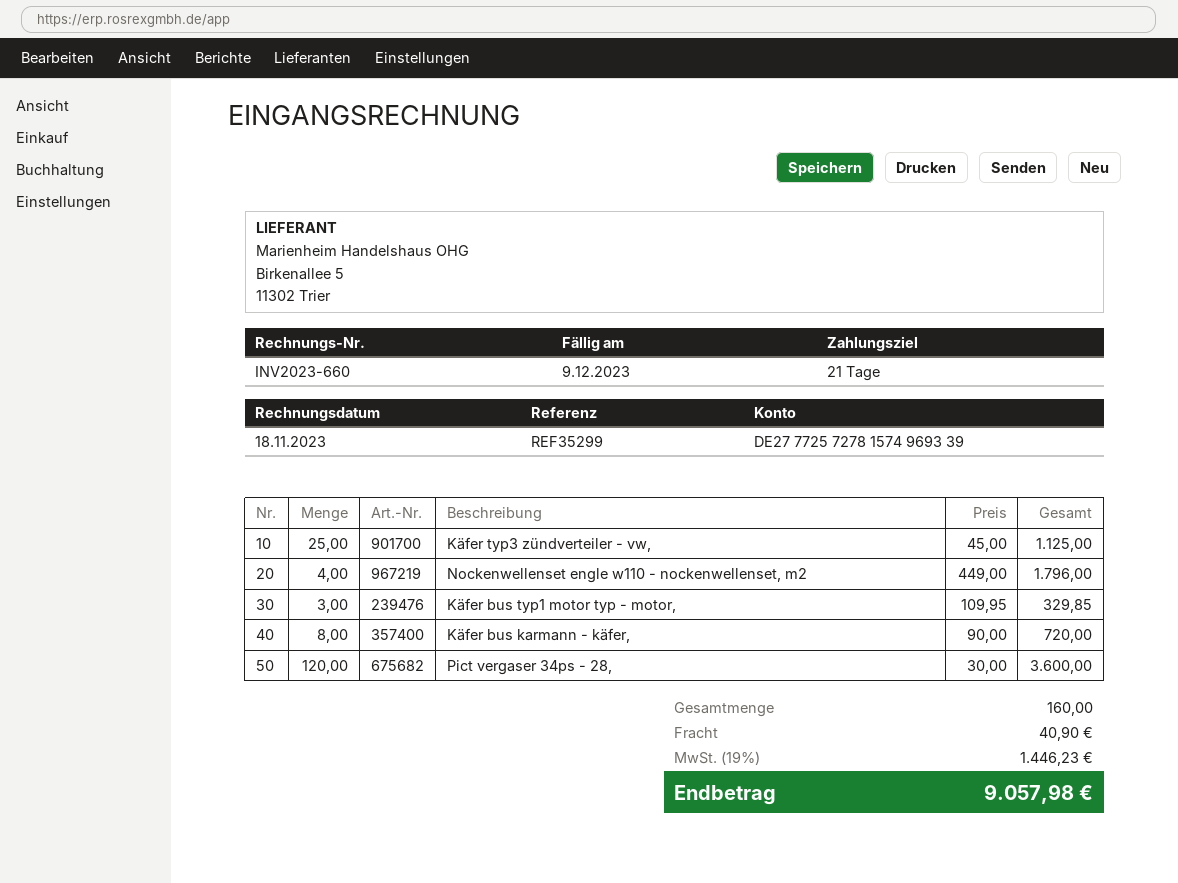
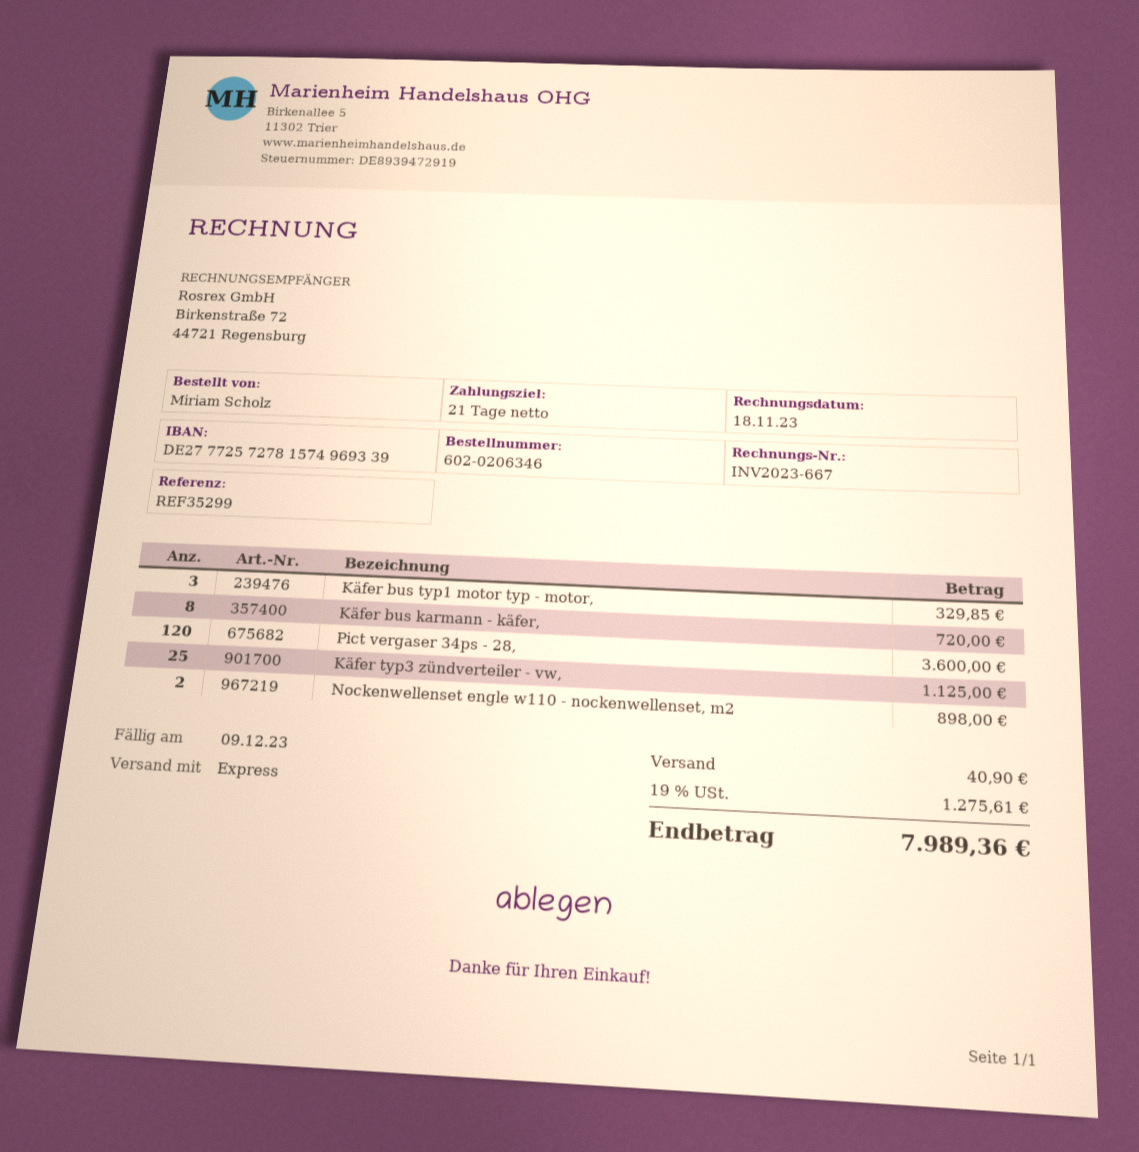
invoice number: INV2023-660 -> INV2023-667
Nockenwellenset engle w110 - nockenwellenset, m2: 4 for 1796.00 -> 2 for 898.00
tax: 19% = 1446.23 -> 19% = 1275.61
total: 9057.98 -> 7989.36

